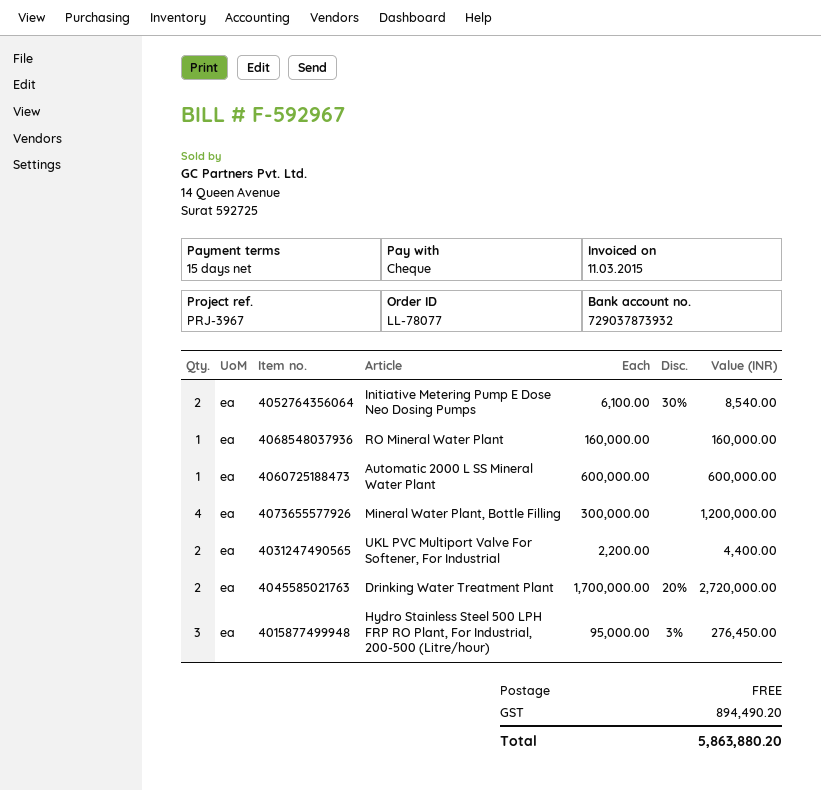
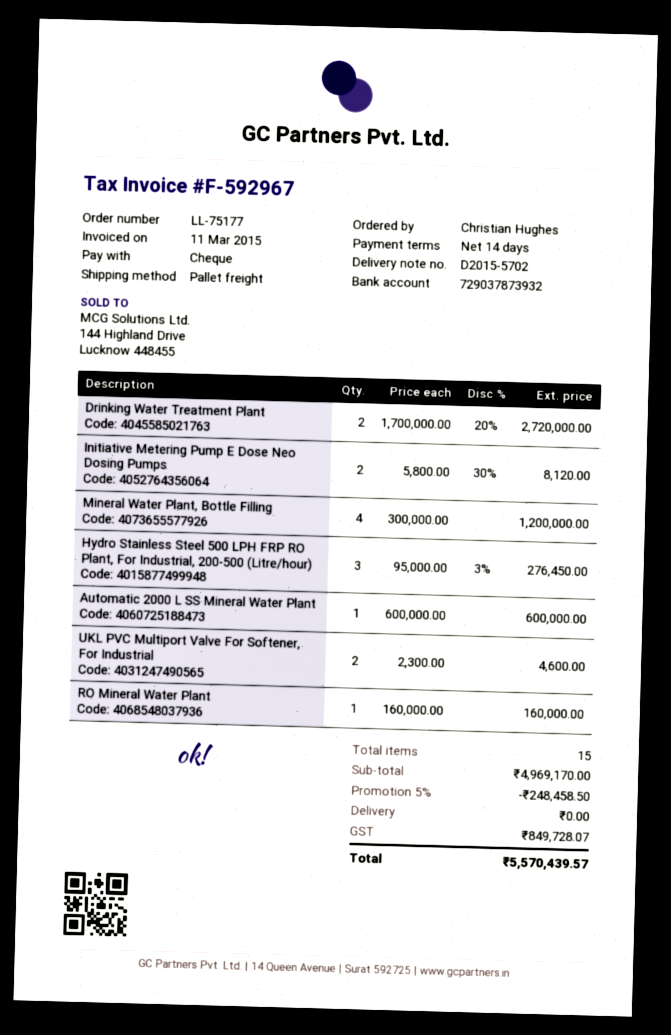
order number: LL-78077 -> LL-75177
payment terms: 15 days -> 14 days
Initiative Metering Pump E Dose Neo Dosing Pumps: 2 x 6100.00 - 30% = 8540.00 -> 2 x 5800.00 - 30% = 8120.00
UKL PVC Multiport Valve For Softener, For Industrial: 2 x 2200.00 = 4400.00 -> 2 x 2300.00 = 4600.00
discount: none -> 5% = 248458.50
tax: 894490.20 -> 849728.07
total: 5863880.20 -> 5570439.57

